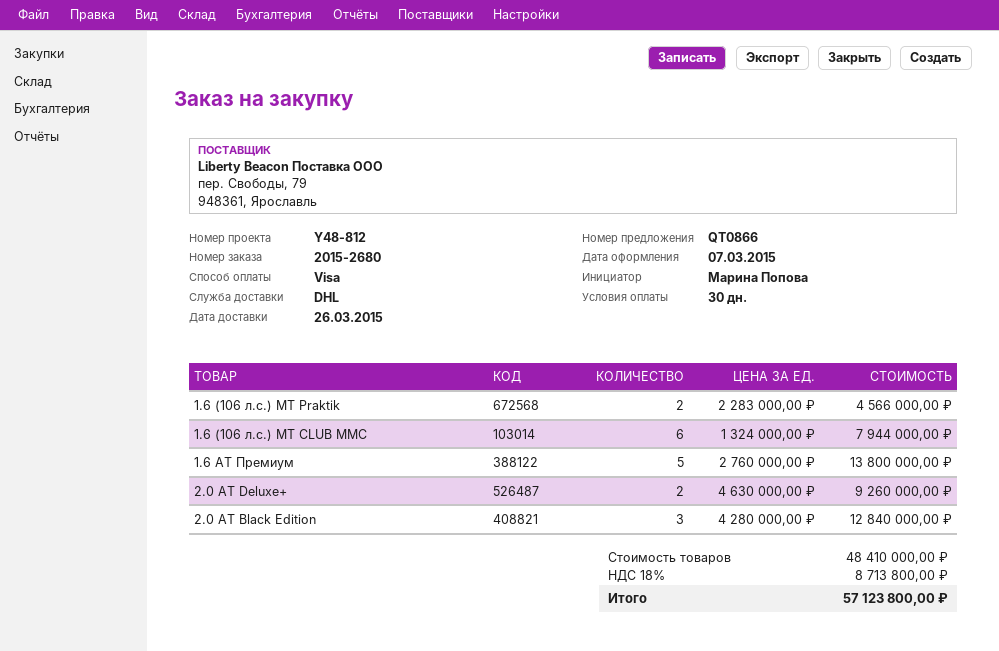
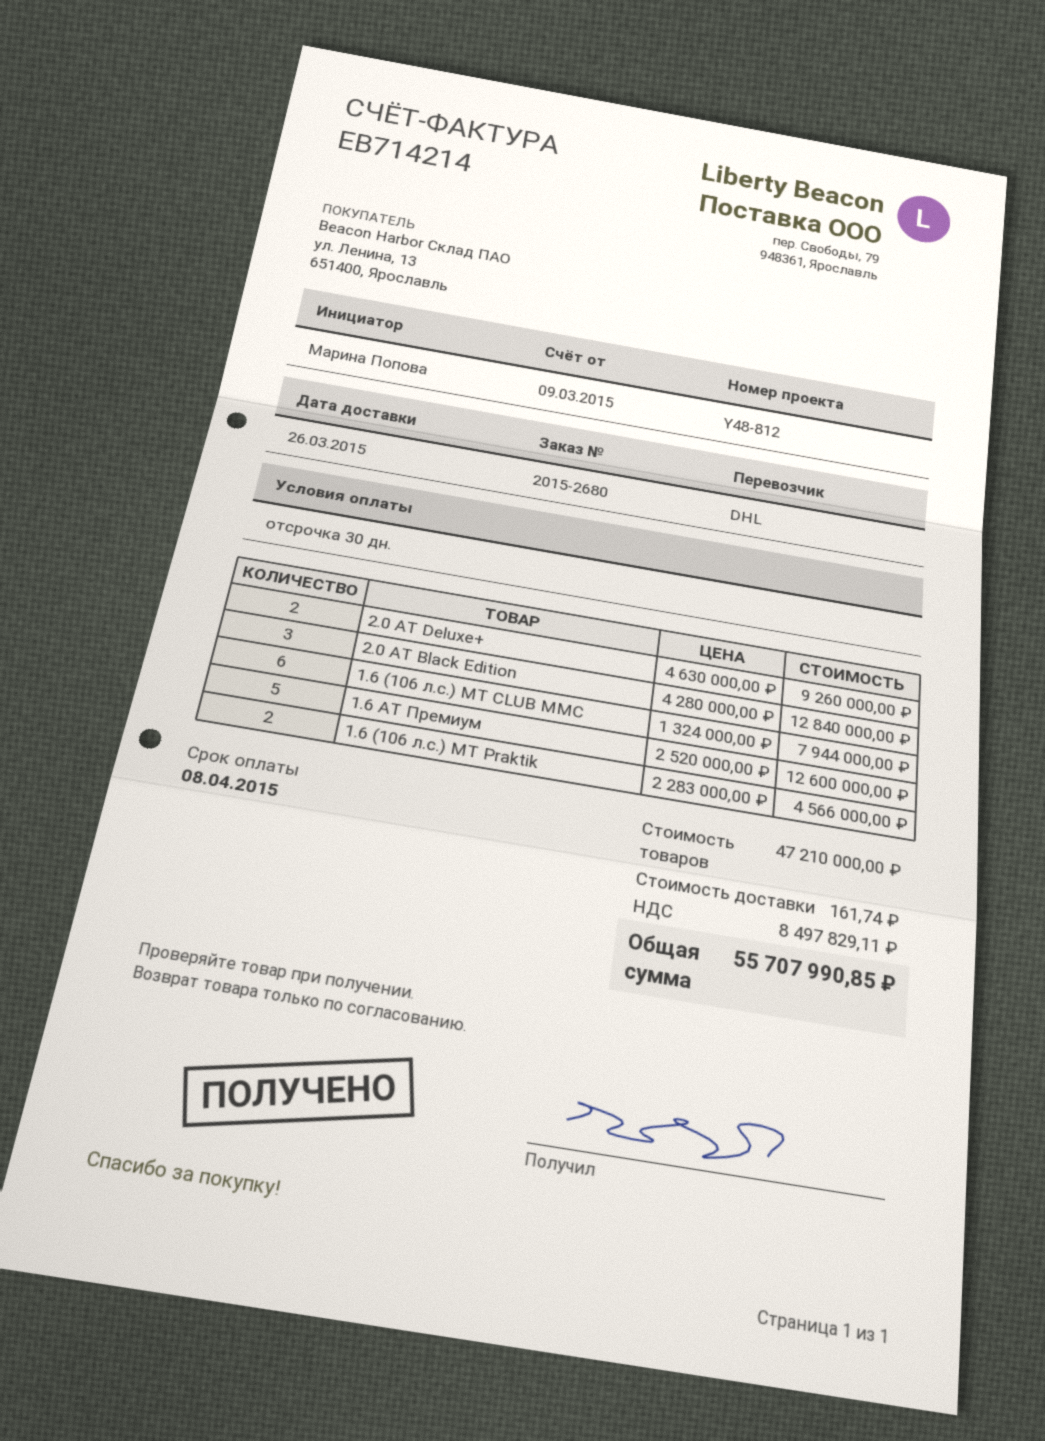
1.6 AT Премиум: 5 x 2760000.00 = 13800000.00 -> 5 x 2520000.00 = 12600000.00
subtotal: 48410000.00 -> 47210000.00
shipping: none -> 161.74
tax: 8713800.00 -> 8497829.11
total: 57123800.00 -> 55707990.85

